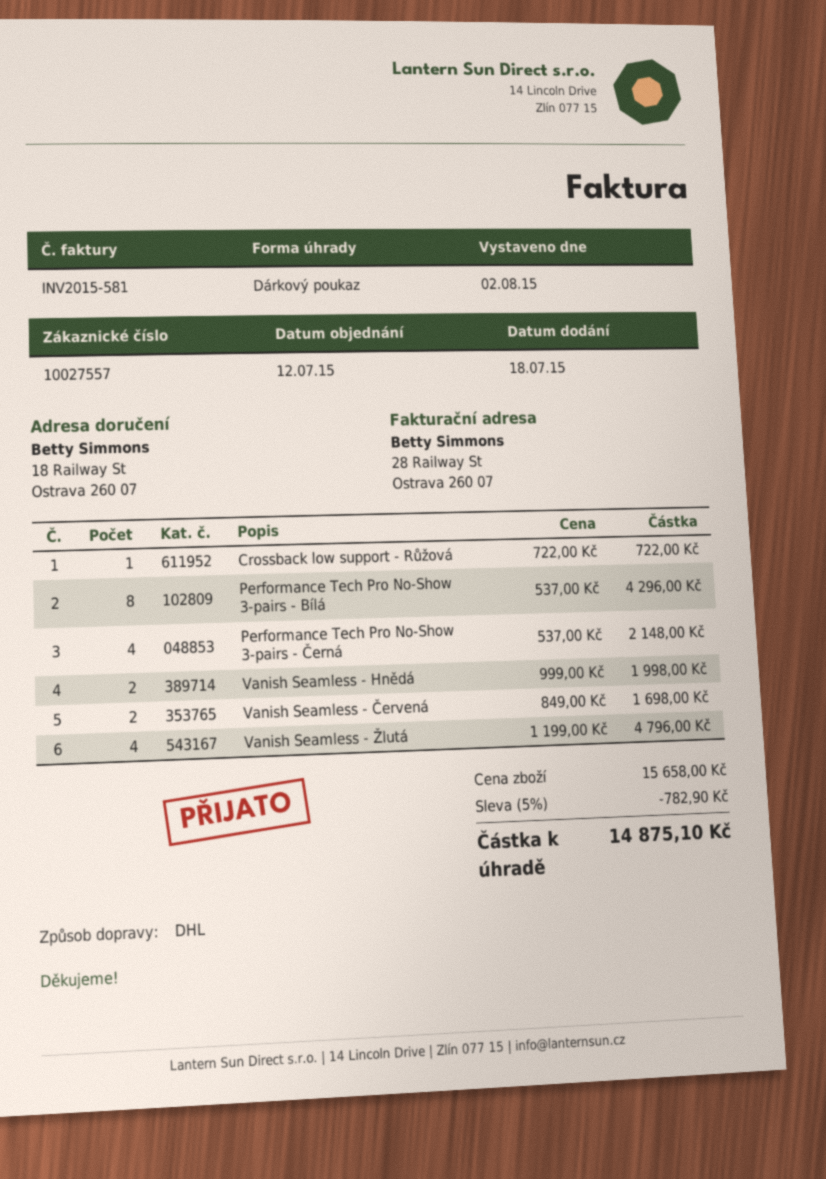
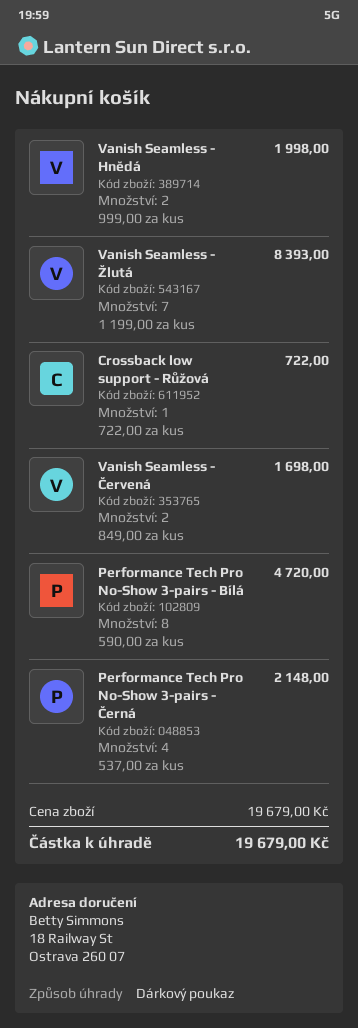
Performance Tech Pro No-Show 3-pairs - Bílá: 8 x 537.00 = 4296.00 -> 8 x 590.00 = 4720.00
Vanish Seamless - Žlutá: 4 x 1199.00 = 4796.00 -> 7 x 1199.00 = 8393.00
subtotal: 15658.00 -> 19679.00
discount: 5% = 782.90 -> none
total: 14875.10 -> 19679.00

